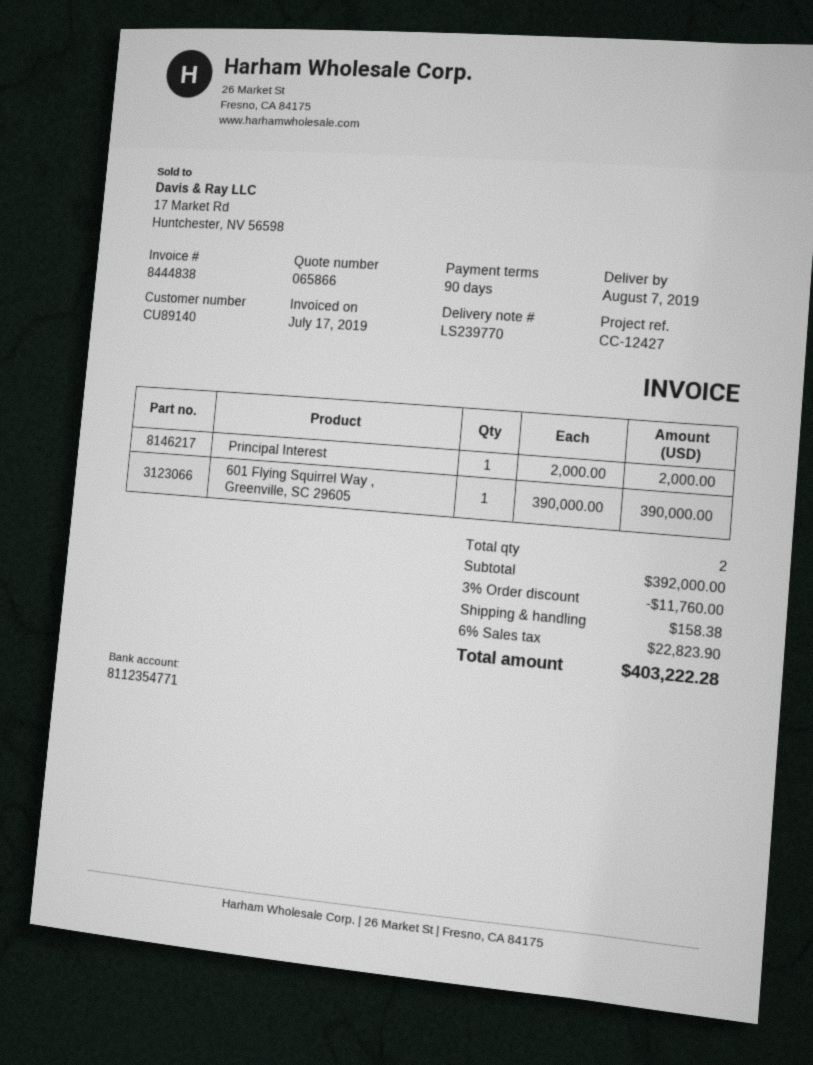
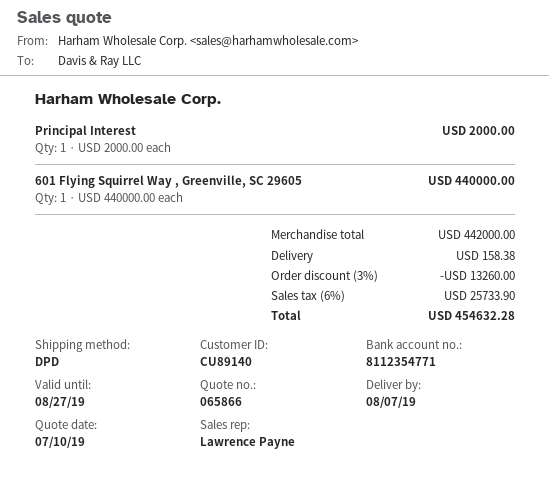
601 Flying Squirrel Way , Greenville, SC 29605: 1 x 390000.00 = 390000.00 -> 1 x 440000.00 = 440000.00
subtotal: 392000.00 -> 442000.00
discount: 3% = 11760.00 -> 3% = 13260.00
tax: 6% = 22823.90 -> 6% = 25733.90
total: 403222.28 -> 454632.28

